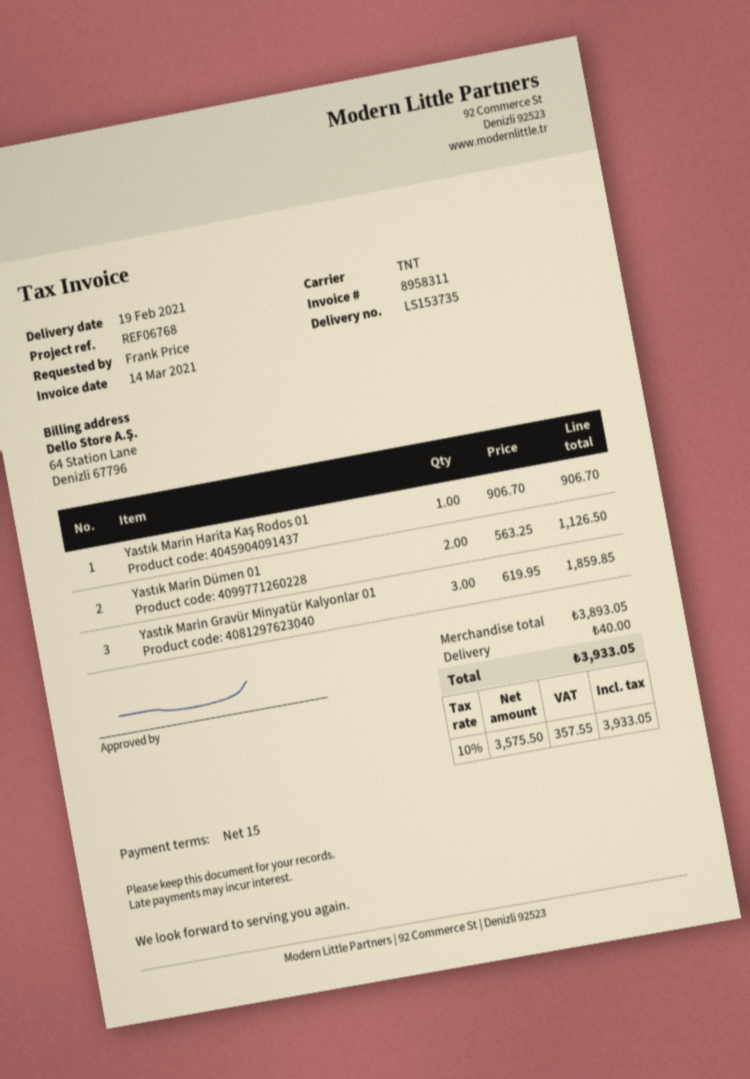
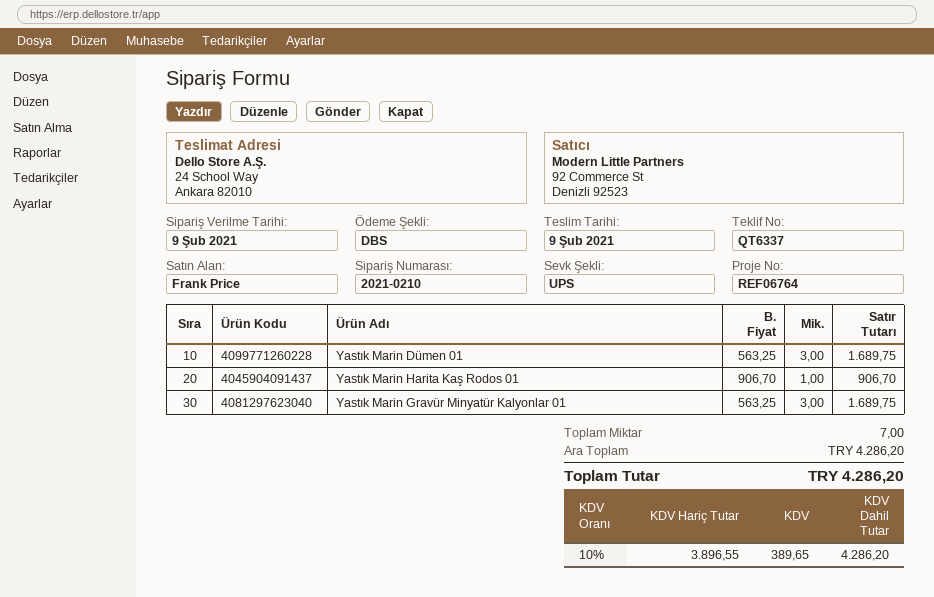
delivery date: 2021-02-19 -> 2021-02-09
reference: REF06768 -> REF06764
shipping method: TNT -> UPS
Yastık Marin Dümen 01: 2 x 563.25 = 1126.50 -> 3 x 563.25 = 1689.75
Yastık Marin Gravür Minyatür Kalyonlar 01: 3 x 619.95 = 1859.85 -> 3 x 563.25 = 1689.75
subtotal: 3893.05 -> 4286.20
shipping: 40.00 -> none
net: 3575.50 -> 3896.55
tax: 10% = 357.55 -> 10% = 389.65
total: 3933.05 -> 4286.20

